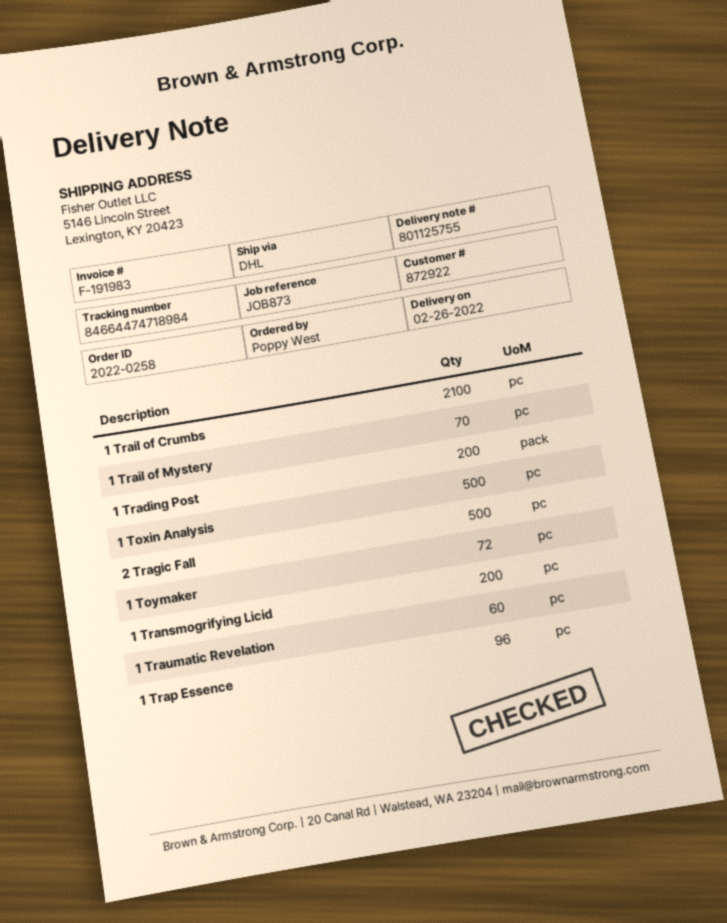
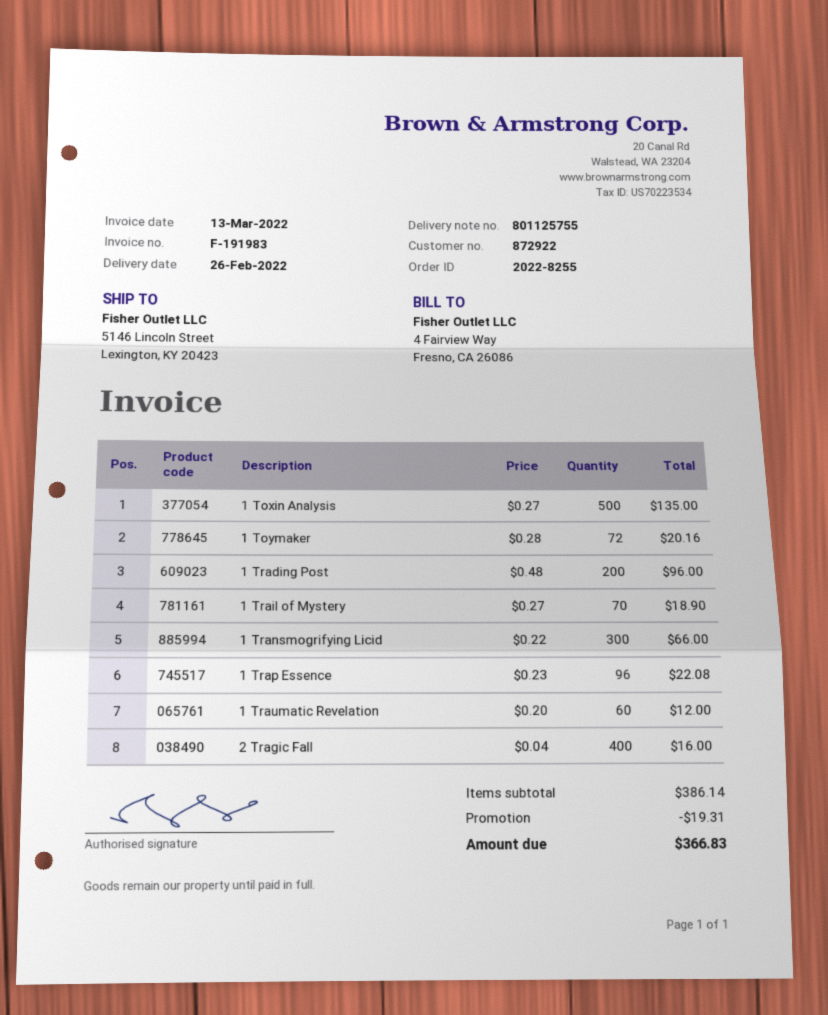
order number: 2022-0258 -> 2022-8255
1 Trail of Crumbs: 2100 -> none
2 Tragic Fall: 500 -> 400
1 Transmogrifying Licid: 200 -> 300

